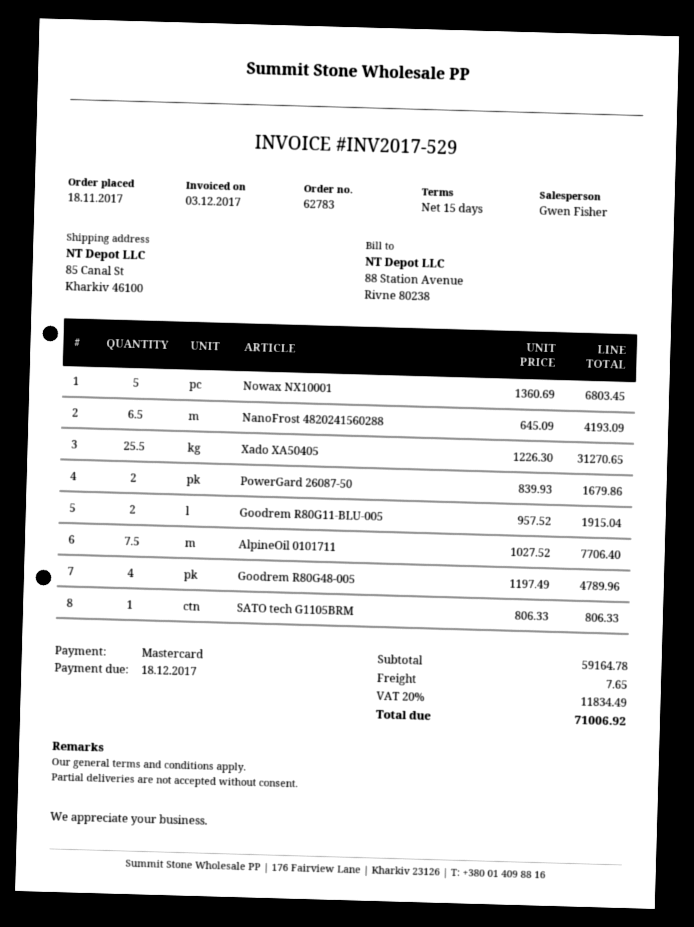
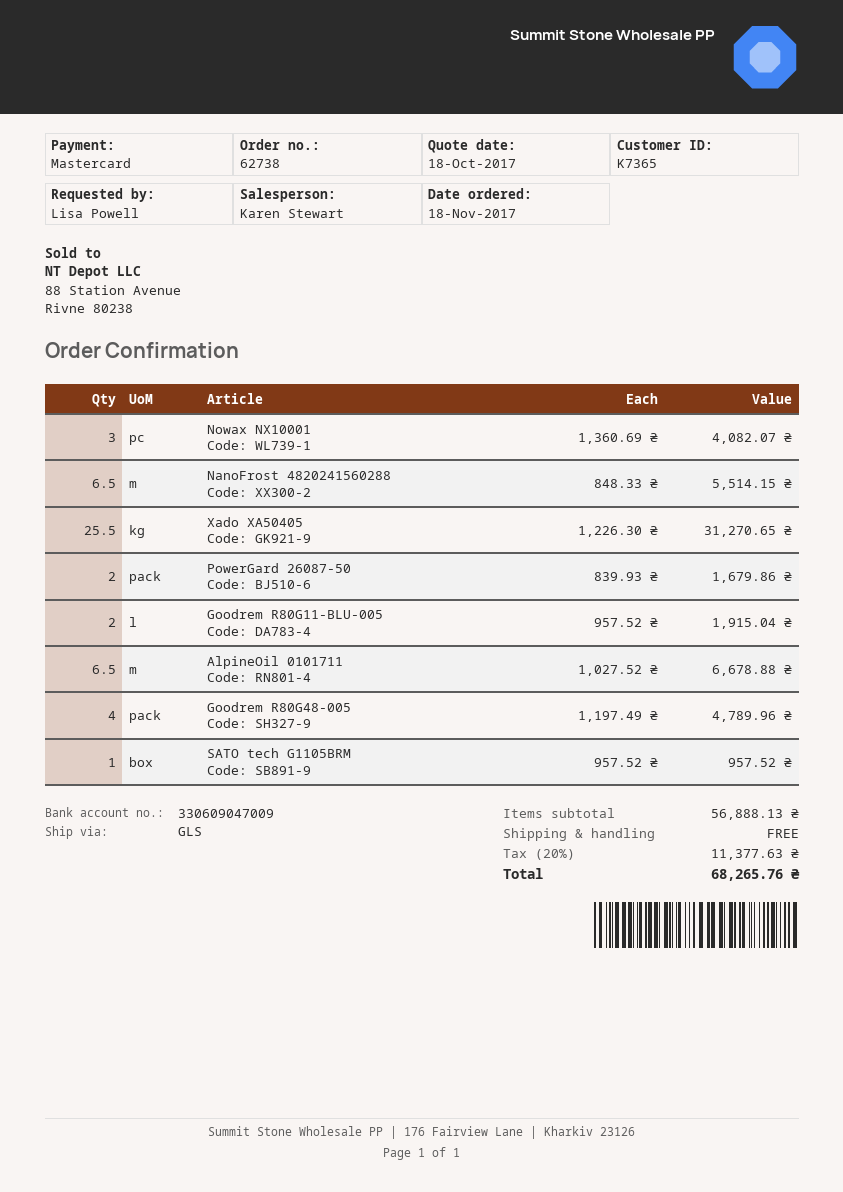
order number: 62783 -> 62738
sales rep: Gwen Fisher -> Karen Stewart
Nowax NX10001: 5 x 1360.69 = 6803.45 -> 3 x 1360.69 = 4082.07
NanoFrost 4820241560288: 6.5 x 645.09 = 4193.09 -> 6.5 x 848.33 = 5514.15
AlpineOil 0101711: 7.5 x 1027.52 = 7706.40 -> 6.5 x 1027.52 = 6678.88
SATO tech G1105BRM: 1 x 806.33 = 806.33 -> 1 x 957.52 = 957.52
subtotal: 59164.78 -> 56888.13
shipping: 7.65 -> 0.00
tax: 20% = 11834.49 -> 20% = 11377.63
total: 71006.92 -> 68265.76

